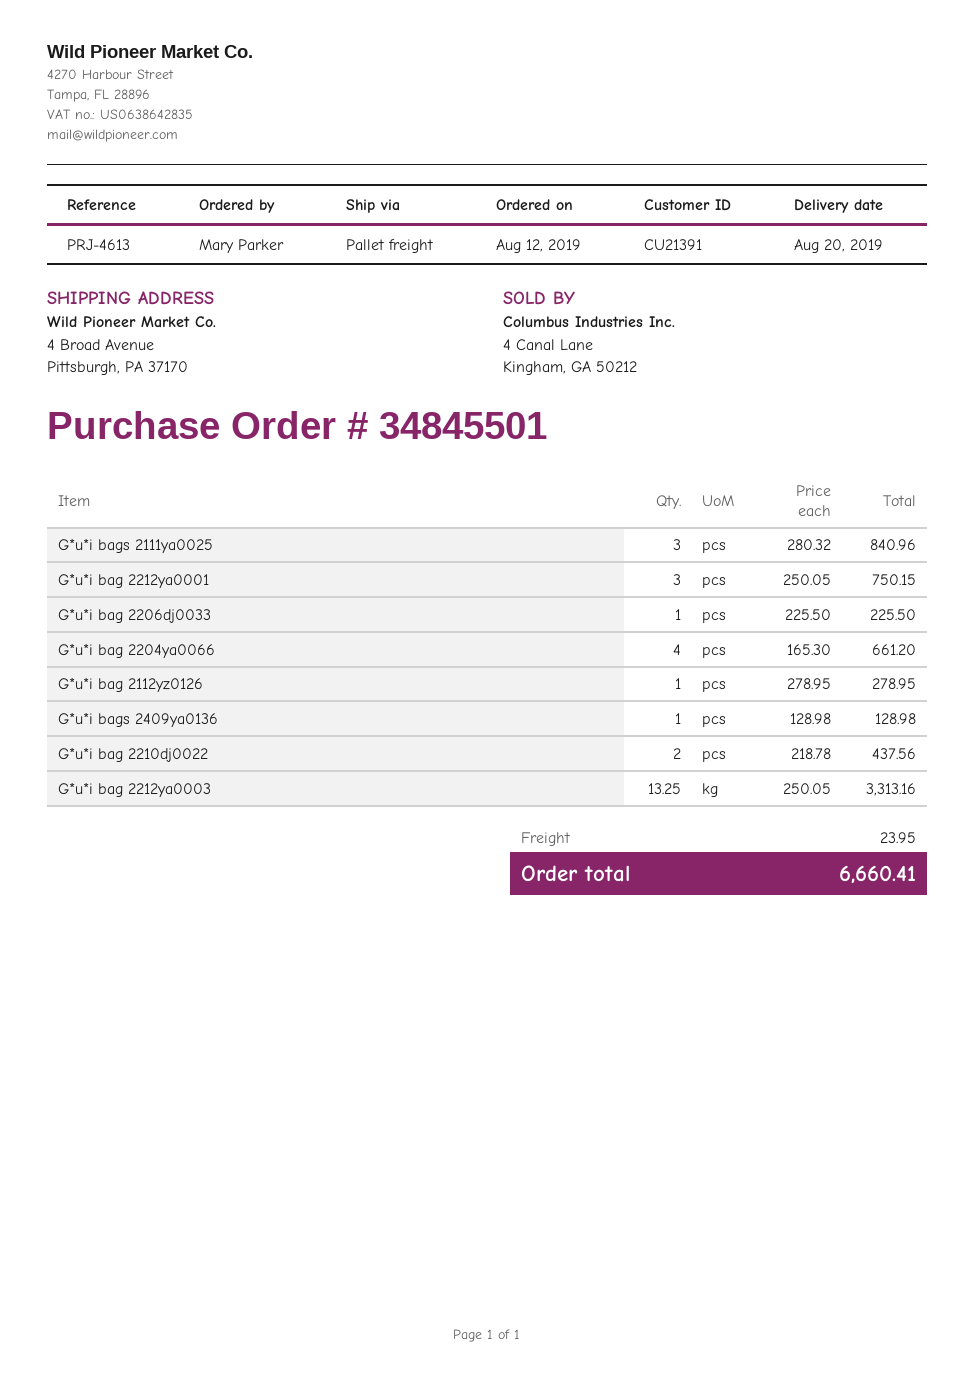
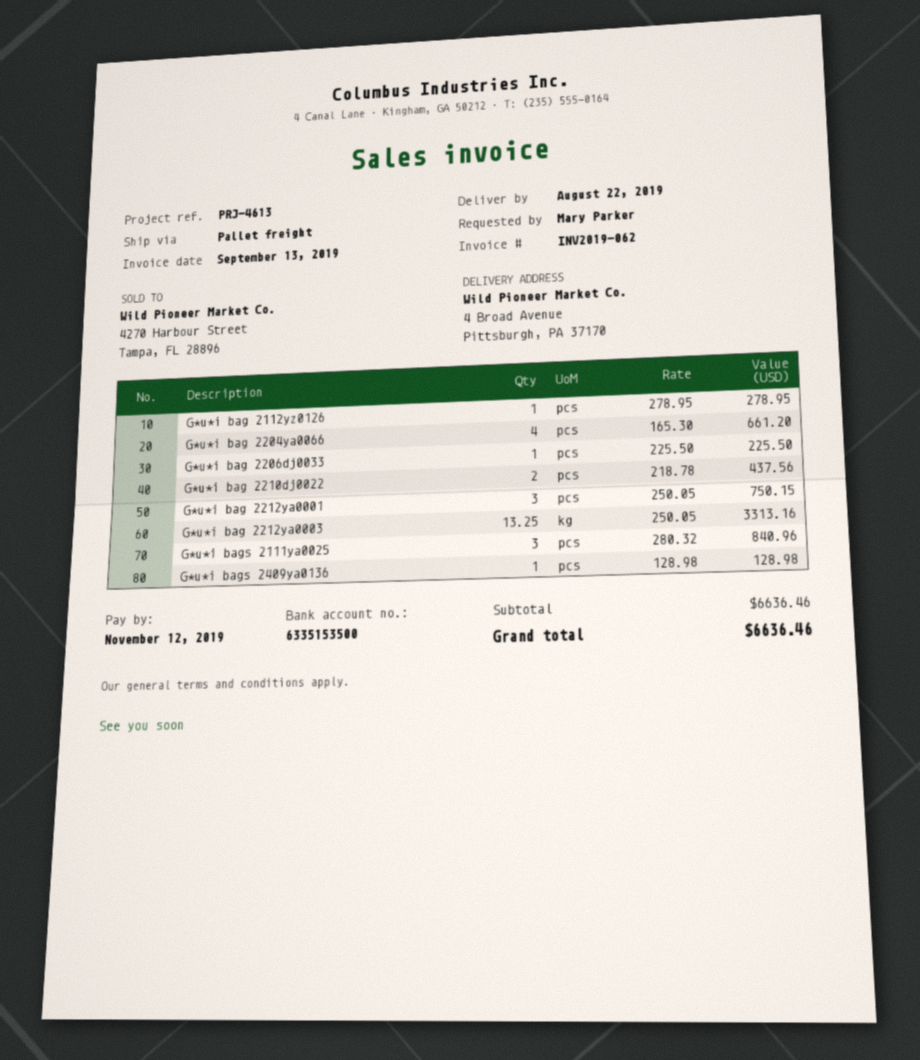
delivery date: 2019-08-20 -> 2019-08-22
shipping: 23.95 -> none
total: 6660.41 -> 6636.46

